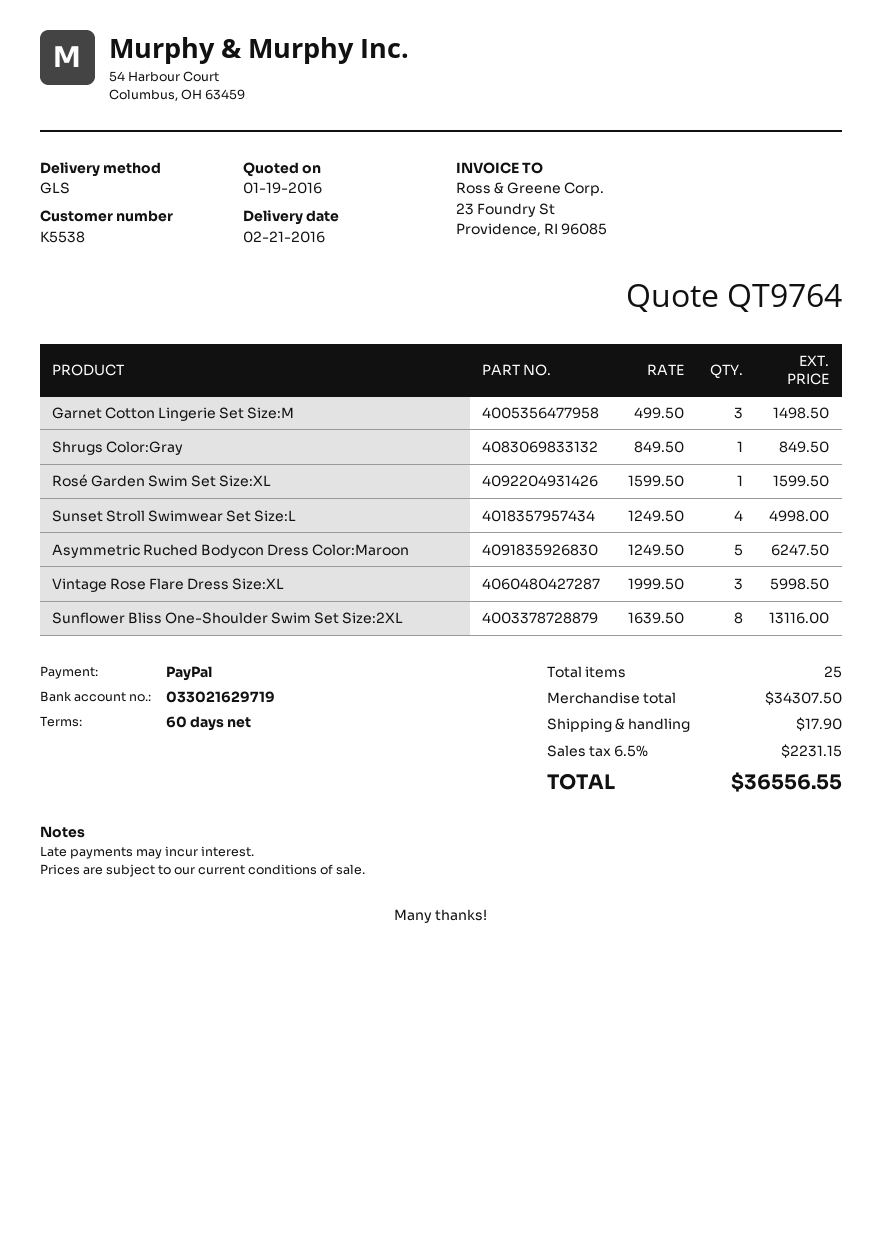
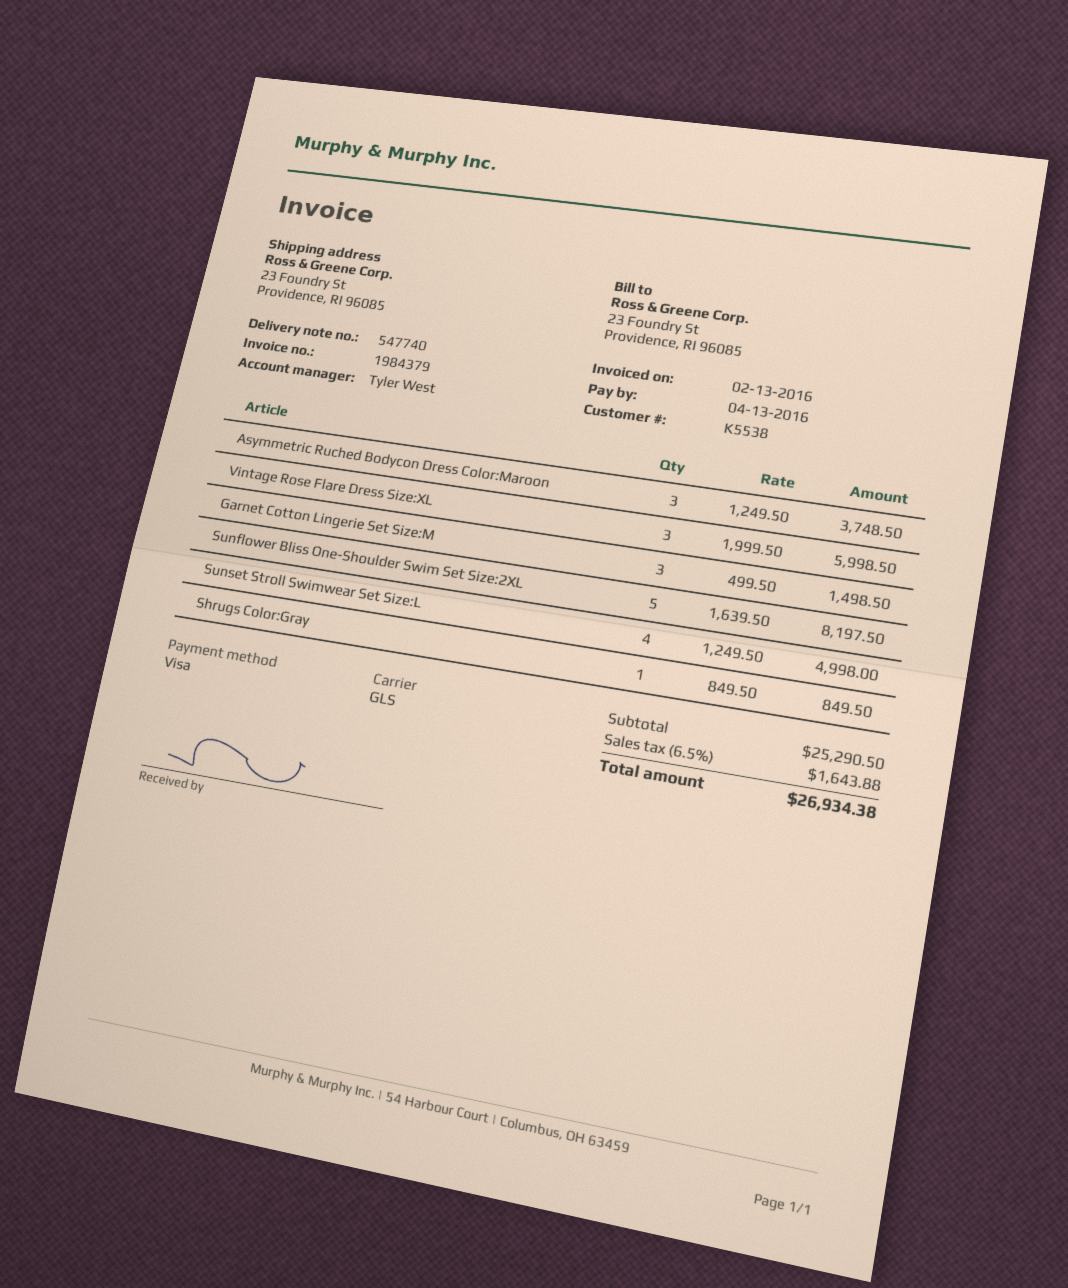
payment method: PayPal -> Visa
Rosé Garden Swim Set Size:XL: 1 x 1599.50 = 1599.50 -> none
Asymmetric Ruched Bodycon Dress Color:Maroon: 5 x 1249.50 = 6247.50 -> 3 x 1249.50 = 3748.50
Sunflower Bliss One-Shoulder Swim Set Size:2XL: 8 x 1639.50 = 13116.00 -> 5 x 1639.50 = 8197.50
subtotal: 34307.50 -> 25290.50
shipping: 17.90 -> none
tax: 6.5% = 2231.15 -> 6.5% = 1643.88
total: 36556.55 -> 26934.38

